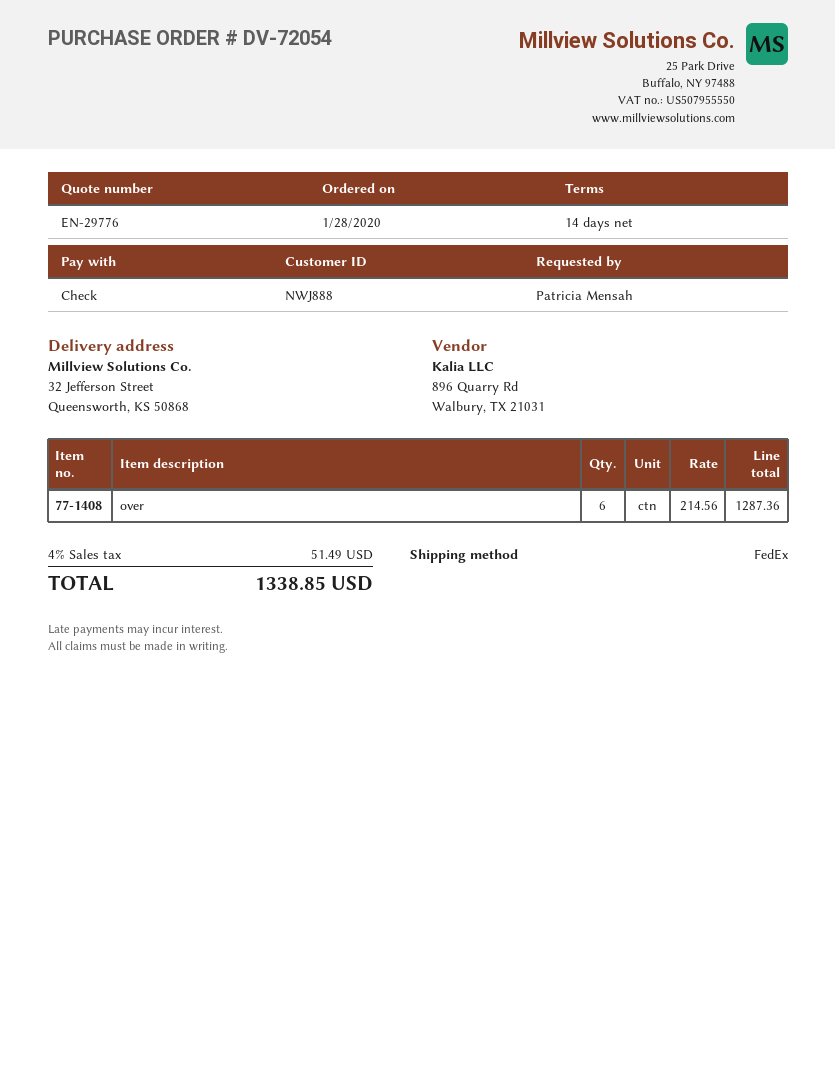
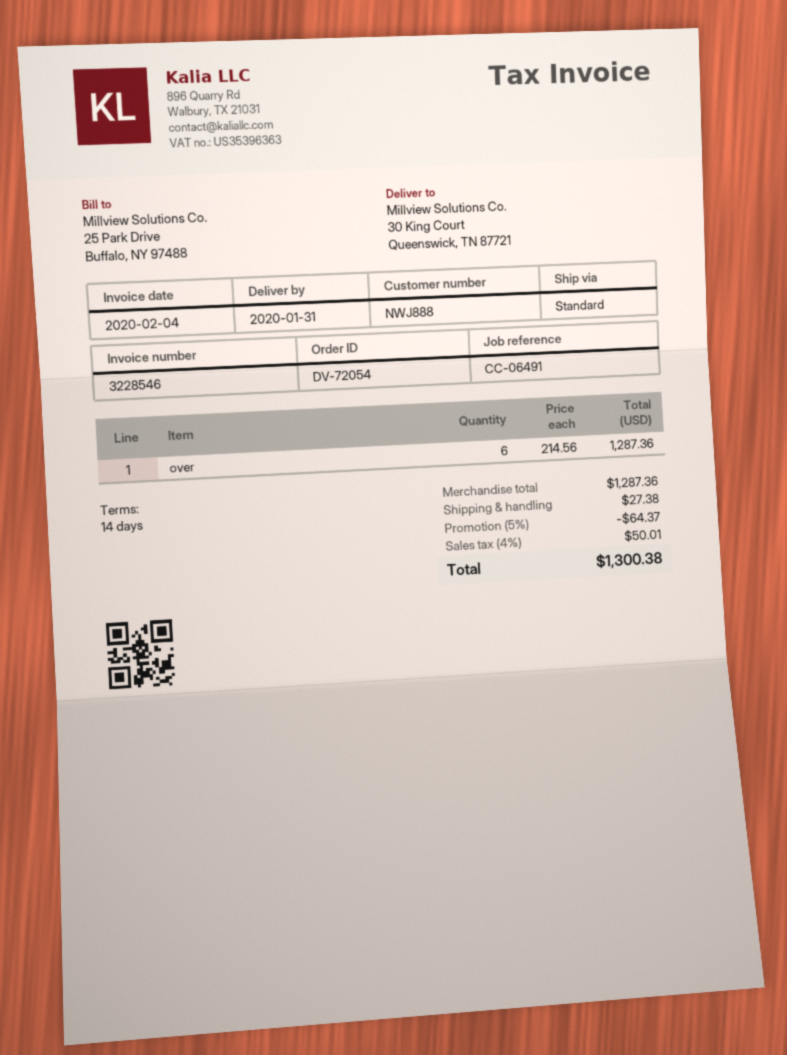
shipping method: FedEx -> standard
ship to: 32 Jefferson Street, Queensworth, KS 50868 -> 30 King Court, Queenswick, TN 87721
discount: none -> 5% = 64.37
shipping: none -> 27.38
tax: 4% = 51.49 -> 4% = 50.01
total: 1338.85 -> 1300.38

